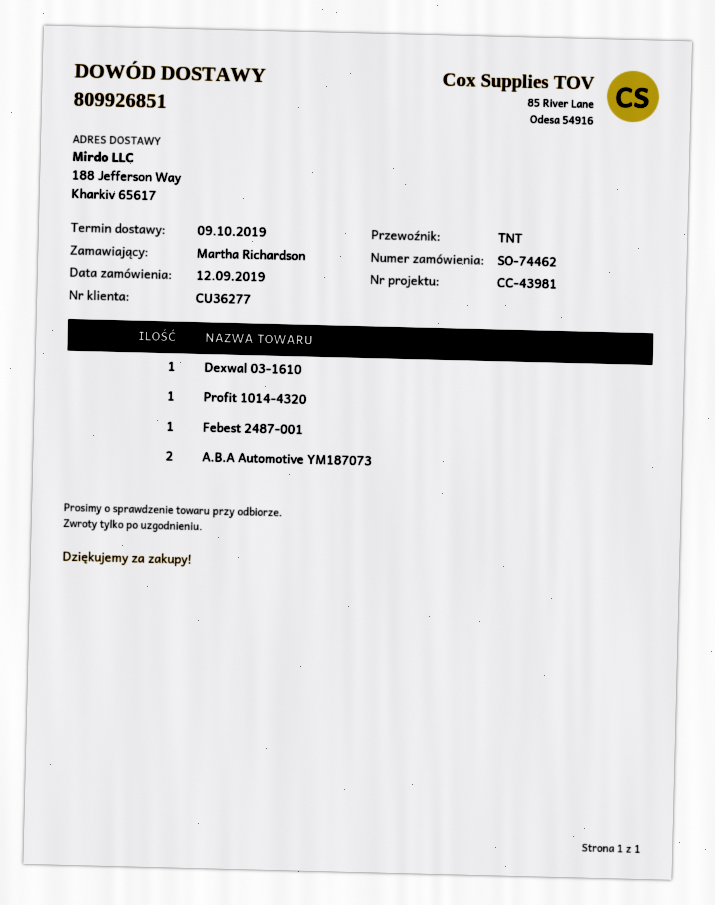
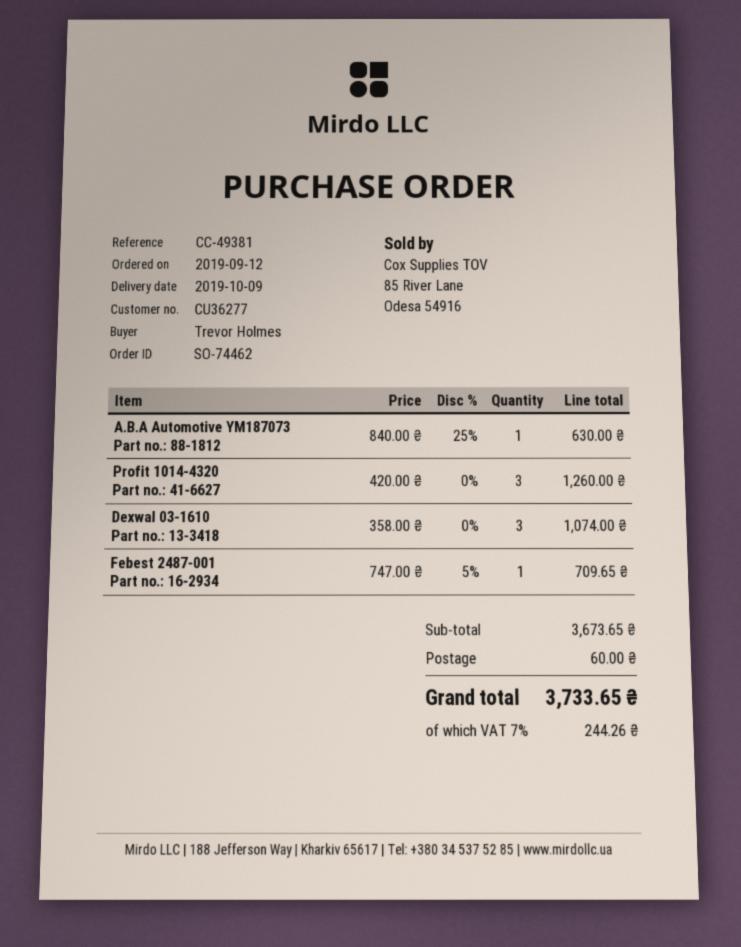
reference: CC-43981 -> CC-49381
ordered by: Martha Richardson -> Trevor Holmes
Dexwal 03-1610: 1 -> 3
Profit 1014-4320: 1 -> 3
A.B.A Automotive YM187073: 2 -> 1

